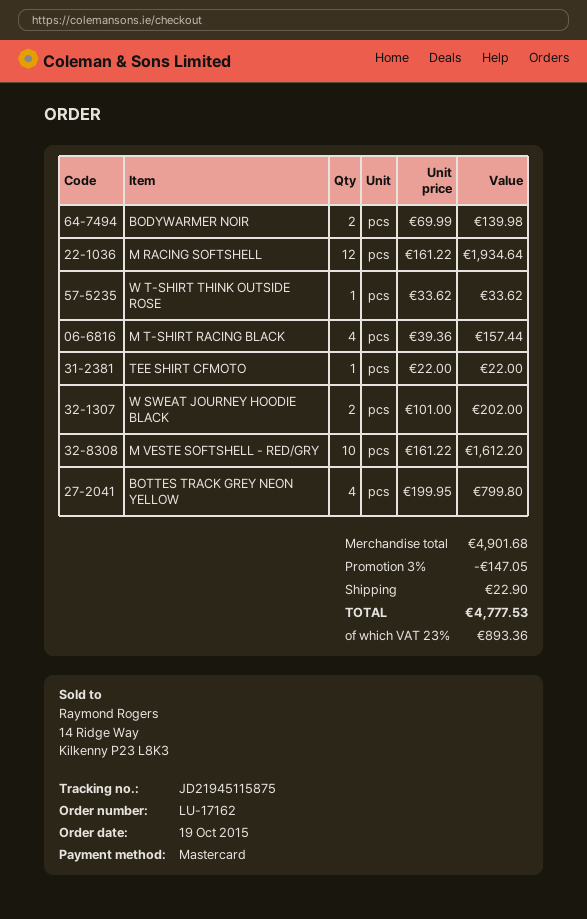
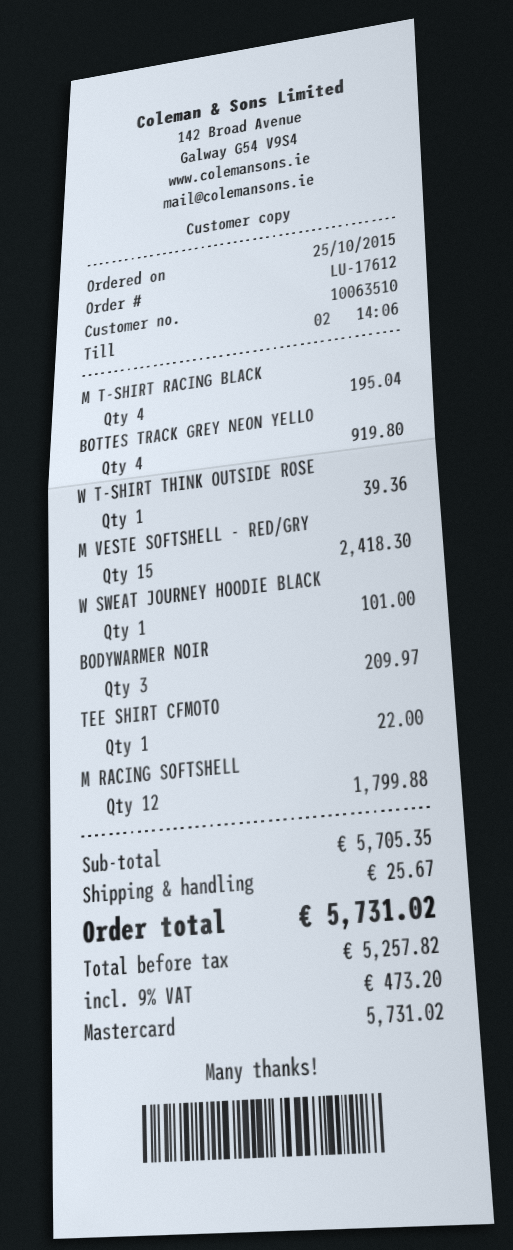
order number: LU-17162 -> LU-17612
order date: 2015-10-19 -> 2015-10-25
BODYWARMER NOIR: 2 for 139.98 -> 3 for 209.97
M RACING SOFTSHELL: 12 for 1934.64 -> 12 for 1799.88
W T-SHIRT THINK OUTSIDE ROSE: 1 for 33.62 -> 1 for 39.36
M T-SHIRT RACING BLACK: 4 for 157.44 -> 4 for 195.04
W SWEAT JOURNEY HOODIE BLACK: 2 for 202.00 -> 1 for 101.00
M VESTE SOFTSHELL - RED/GRY: 10 for 1612.20 -> 15 for 2418.30
BOTTES TRACK GREY NEON YELLOW: 4 for 799.80 -> 4 for 919.80
subtotal: 4901.68 -> 5705.35
discount: 3% = 147.05 -> none
shipping: 22.90 -> 25.67
tax: 23% = 893.36 -> 9% = 473.20
total: 4777.53 -> 5731.02

